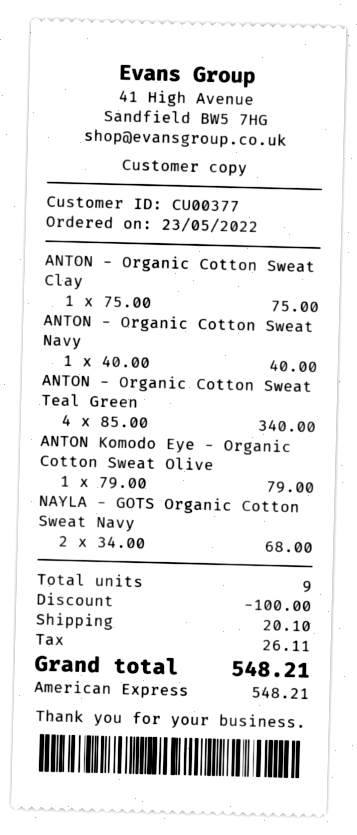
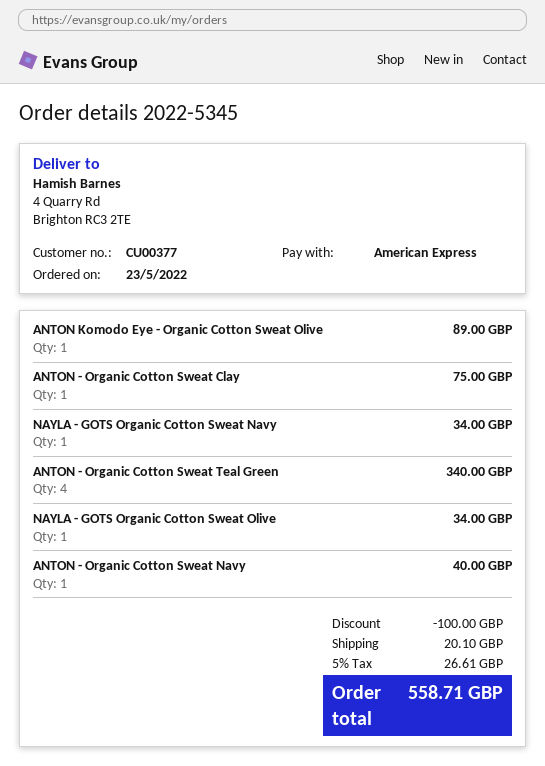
ANTON Komodo Eye - Organic Cotton Sweat Olive: 1 for 79.00 -> 1 for 89.00
NAYLA - GOTS Organic Cotton Sweat Navy: 2 for 68.00 -> 1 for 34.00
NAYLA - GOTS Organic Cotton Sweat Olive: none -> 1 for 34.00
tax: 26.11 -> 26.61
total: 548.21 -> 558.71

